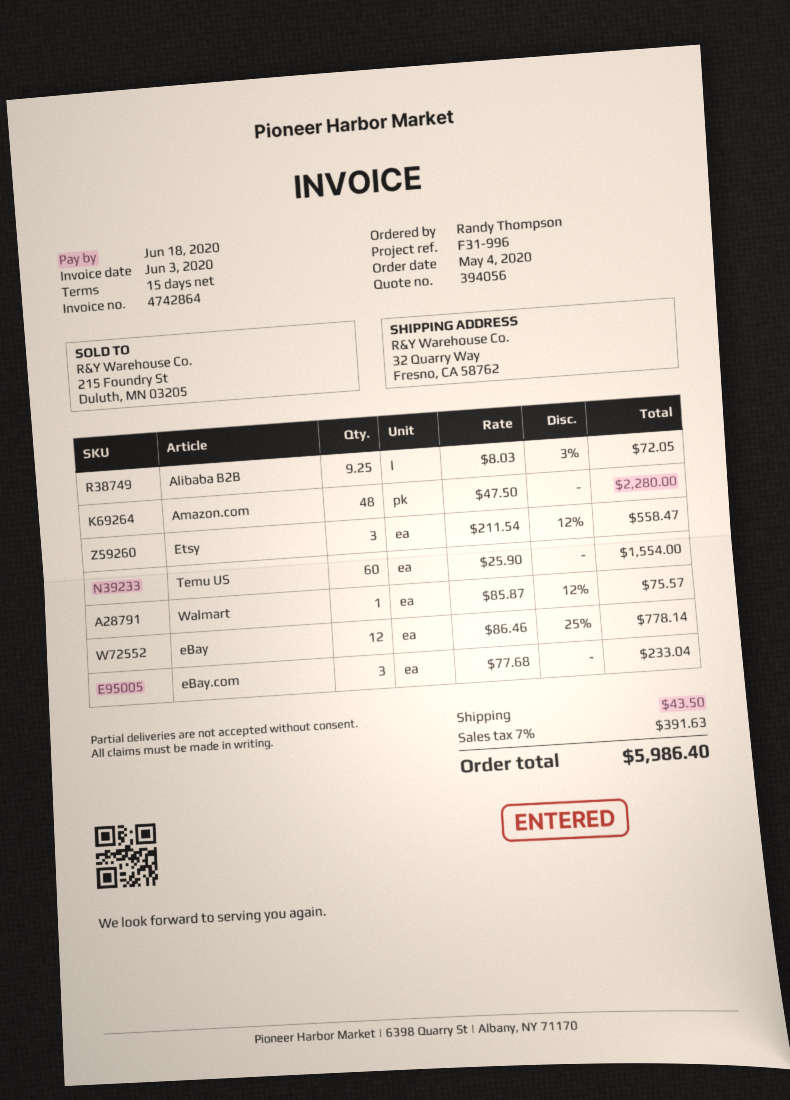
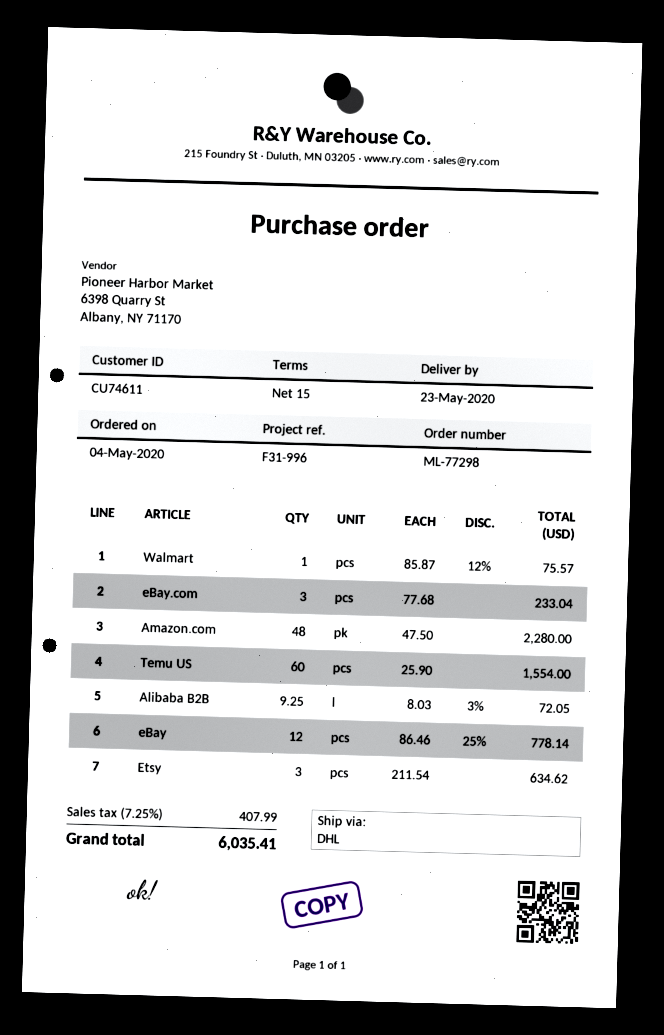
Etsy: 3 x 211.54 - 12% = 558.47 -> 3 x 211.54 = 634.62
shipping: 43.50 -> none
tax: 7% = 391.63 -> 7.25% = 407.99
total: 5986.40 -> 6035.41

